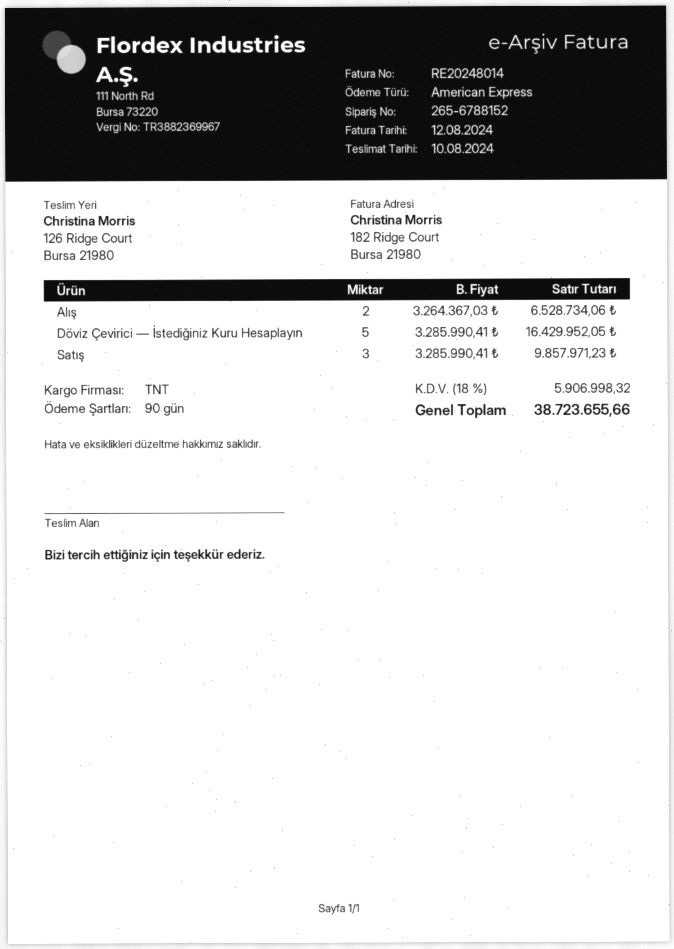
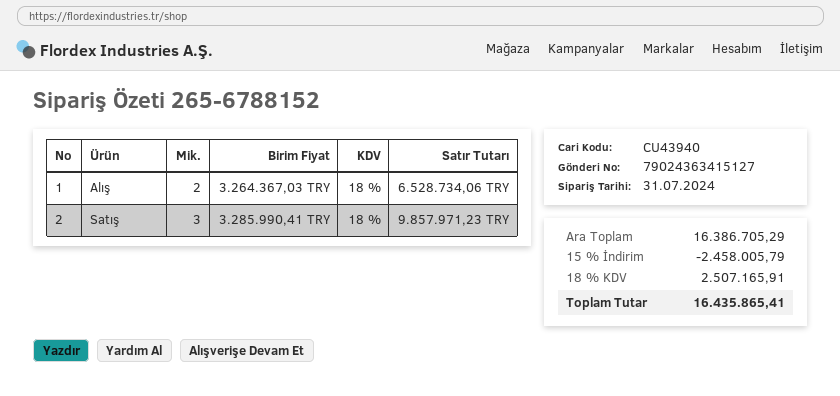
Döviz Çevirici — İstediğiniz Kuru Hesaplayın: 5 x 3285990.41 = 16429952.05 -> none
discount: none -> 15% = 2458005.79
tax: 18% = 5906998.32 -> 18% = 2507165.91
total: 38723655.66 -> 16435865.41

